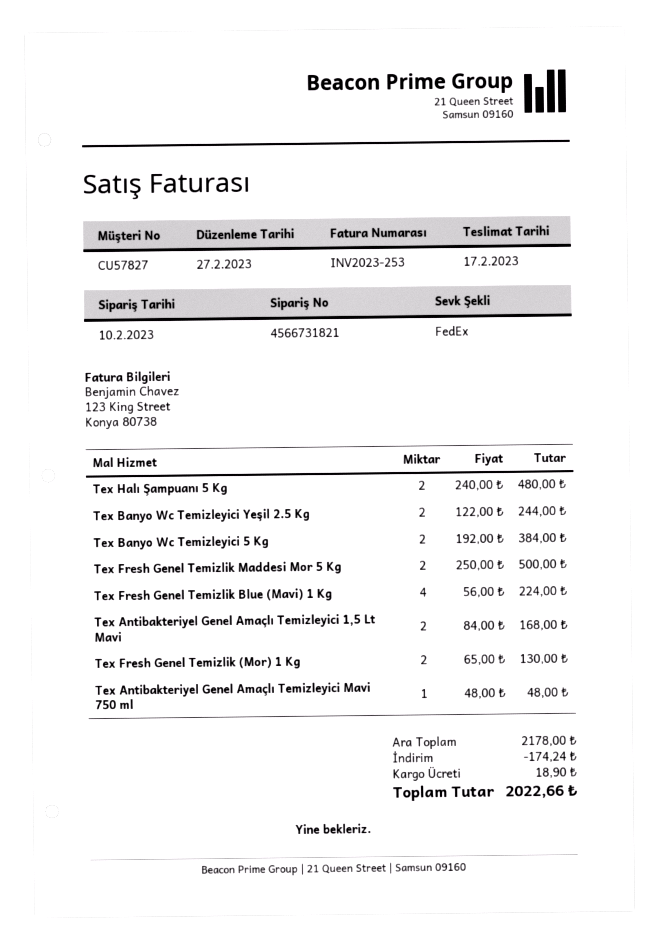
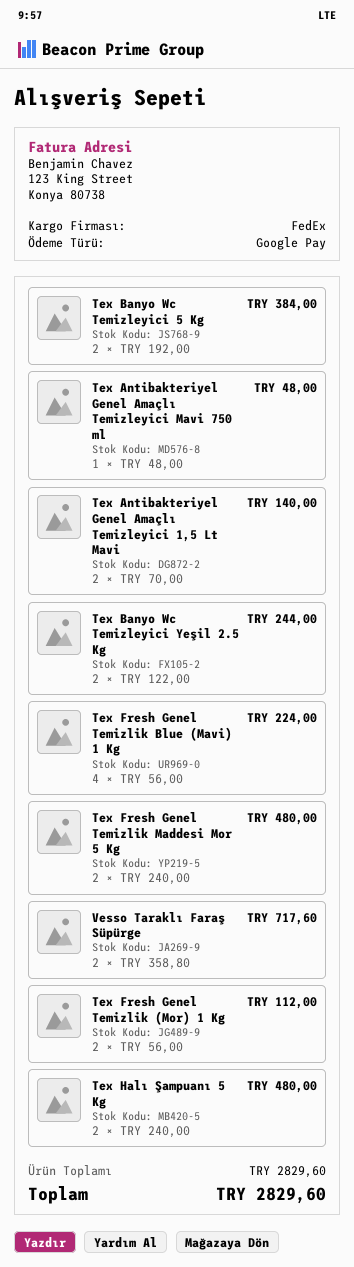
Tex Fresh Genel Temizlik Maddesi Mor 5 Kg: 2 x 250.00 = 500.00 -> 2 x 240.00 = 480.00
Tex Antibakteriyel Genel Amaçlı Temizleyici 1,5 Lt Mavi: 2 x 84.00 = 168.00 -> 2 x 70.00 = 140.00
Tex Fresh Genel Temizlik (Mor) 1 Kg: 2 x 65.00 = 130.00 -> 2 x 56.00 = 112.00
Vesso Taraklı Faraş Süpürge: none -> 2 x 358.80 = 717.60
subtotal: 2178.00 -> 2829.60
discount: 174.24 -> none
shipping: 18.90 -> none
total: 2022.66 -> 2829.60

